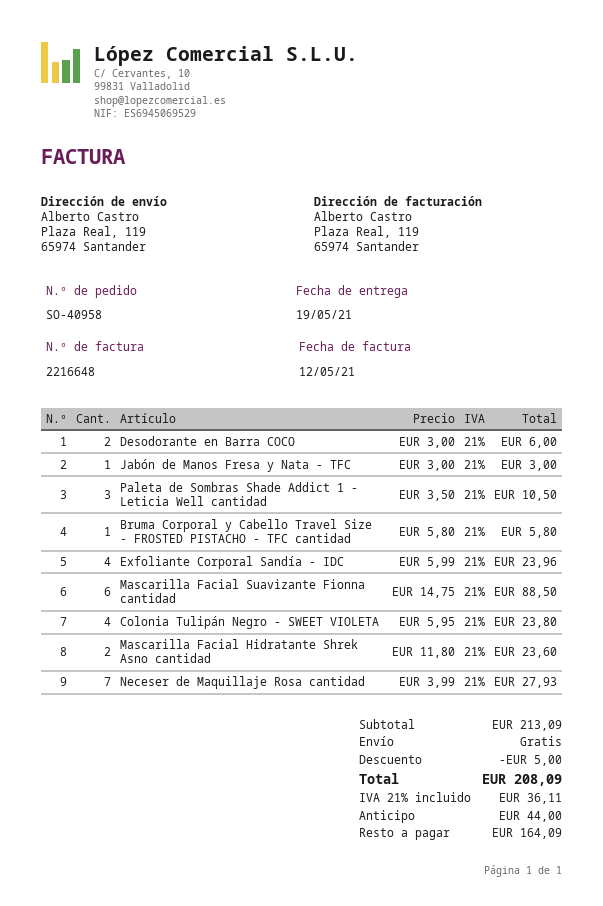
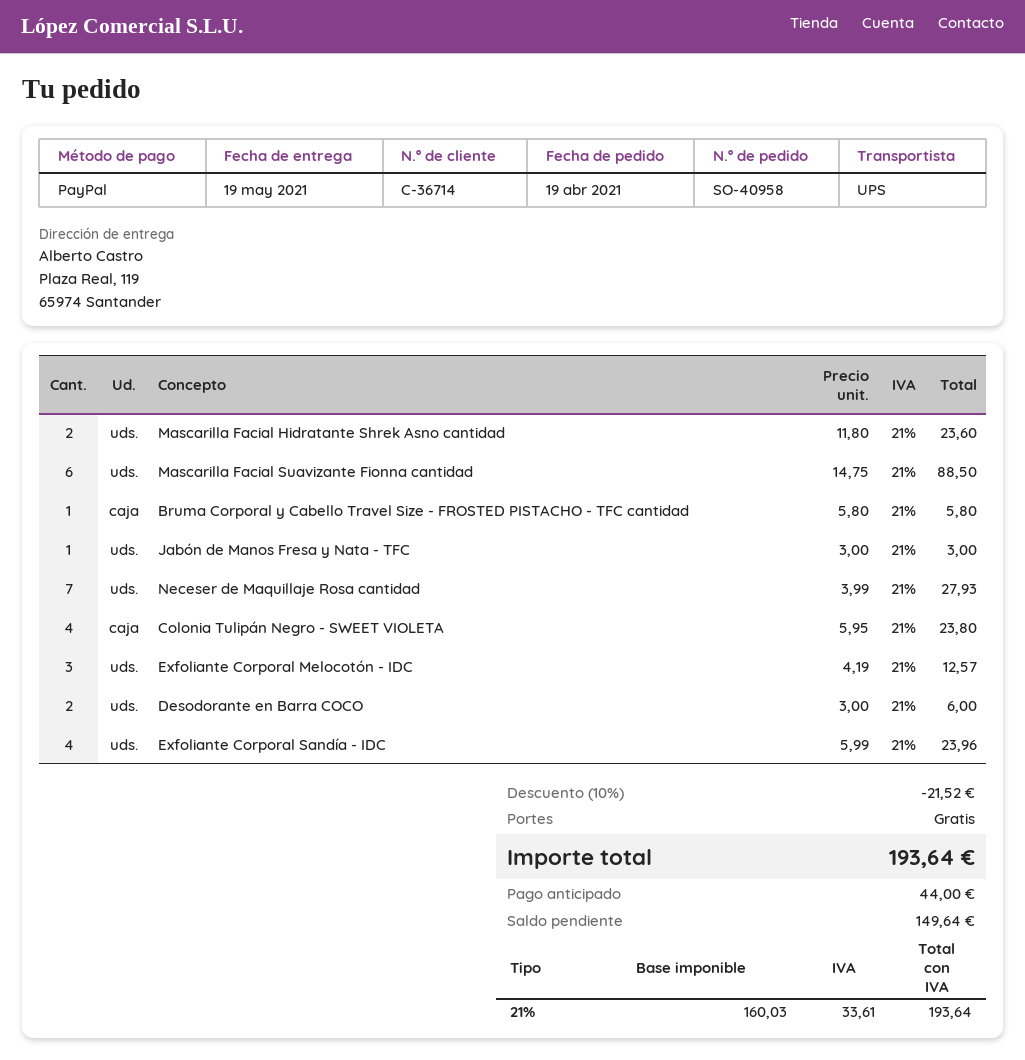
Paleta de Sombras Shade Addict 1 - Leticia Well cantidad: 3 x 3.50 = 10.50 -> none
Exfoliante Corporal Melocotón - IDC: none -> 3 x 4.19 = 12.57
discount: 5.00 -> 21.52
tax: 21% = 36.11 -> 21% = 33.61
total: 208.09 -> 193.64
balance: 164.09 -> 149.64

